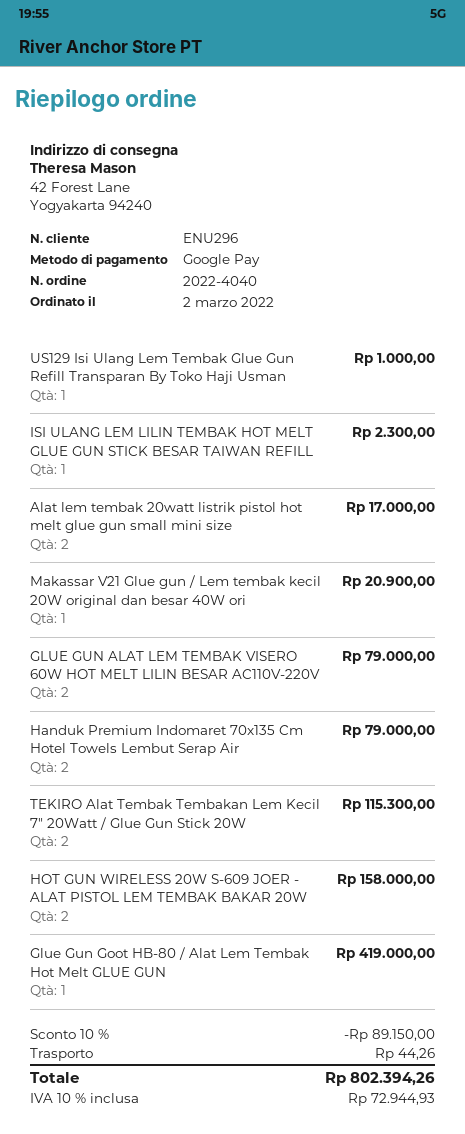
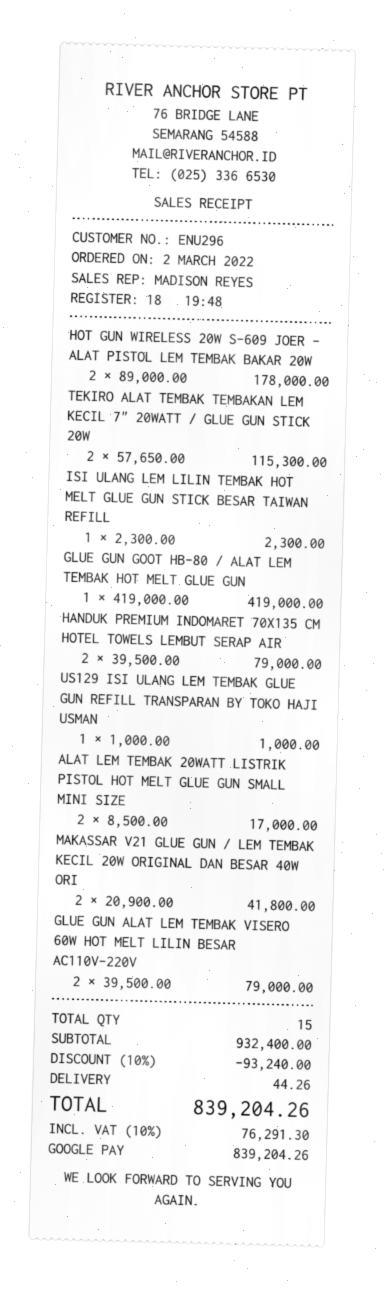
Makassar V21 Glue gun / Lem tembak kecil 20W original dan besar 40W ori: 1 for 20900.00 -> 2 for 41800.00
HOT GUN WIRELESS 20W S-609 JOER - ALAT PISTOL LEM TEMBAK BAKAR 20W: 2 for 158000.00 -> 2 for 178000.00
discount: 10% = 89150.00 -> 10% = 93240.00
tax: 10% = 72944.93 -> 10% = 76291.30
total: 802394.26 -> 839204.26

